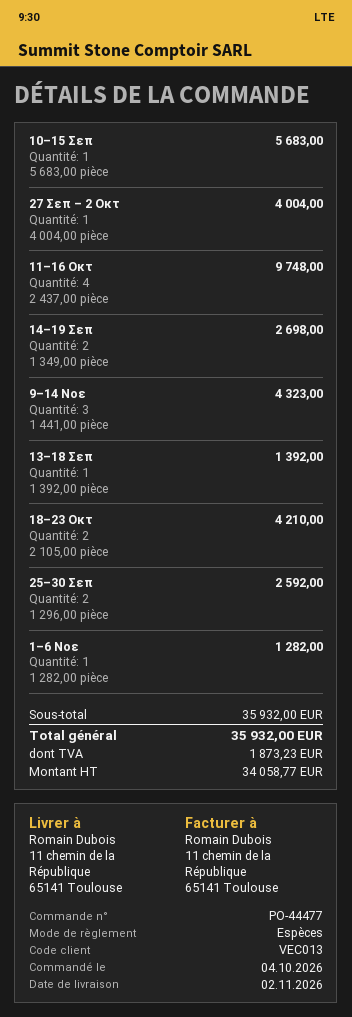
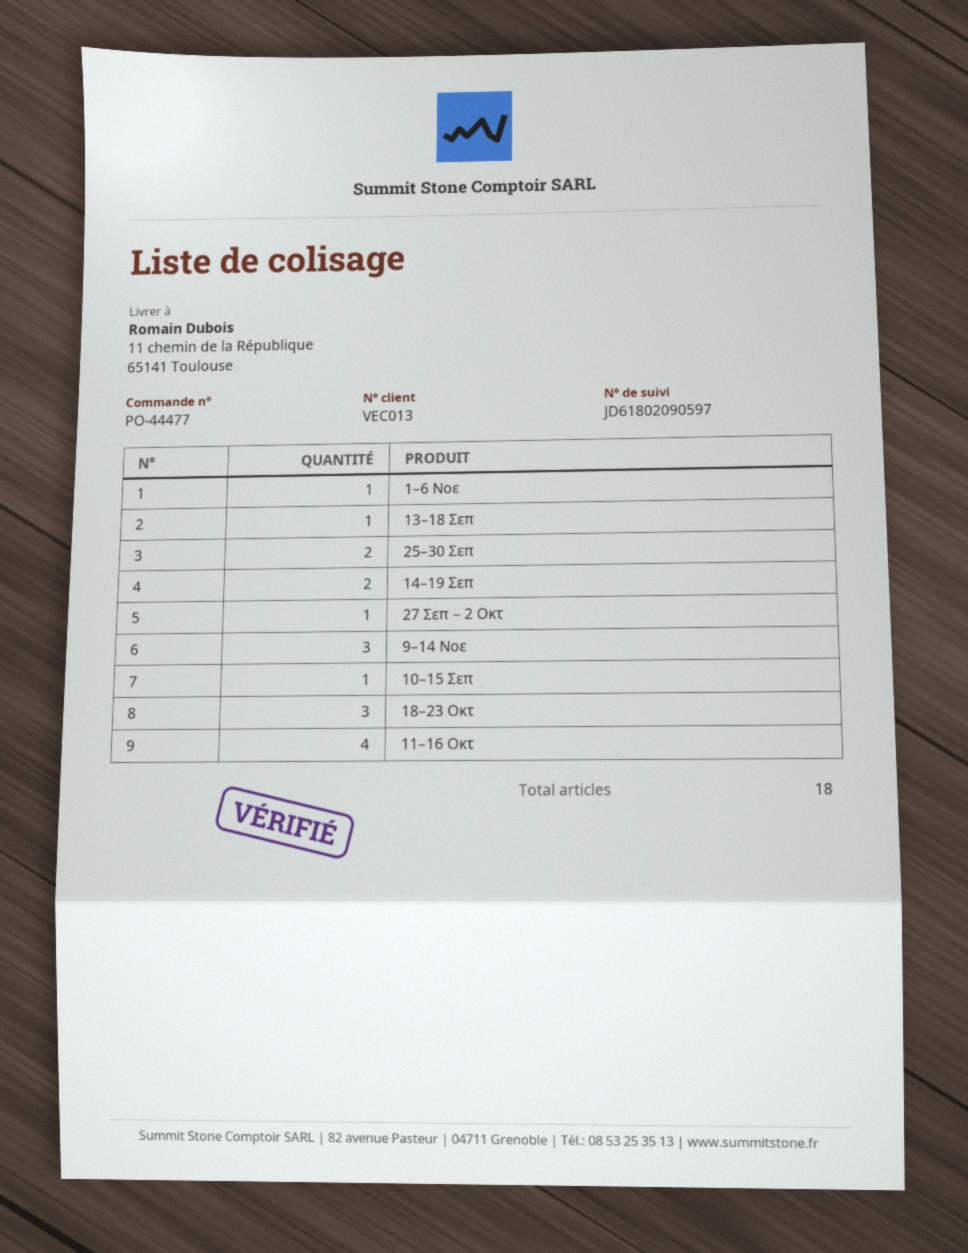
18–23 Οκτ: 2 -> 3

